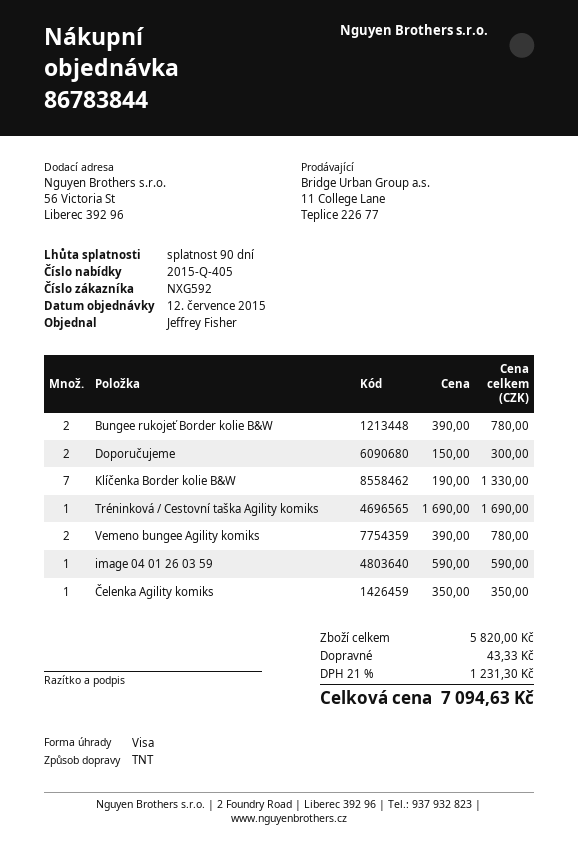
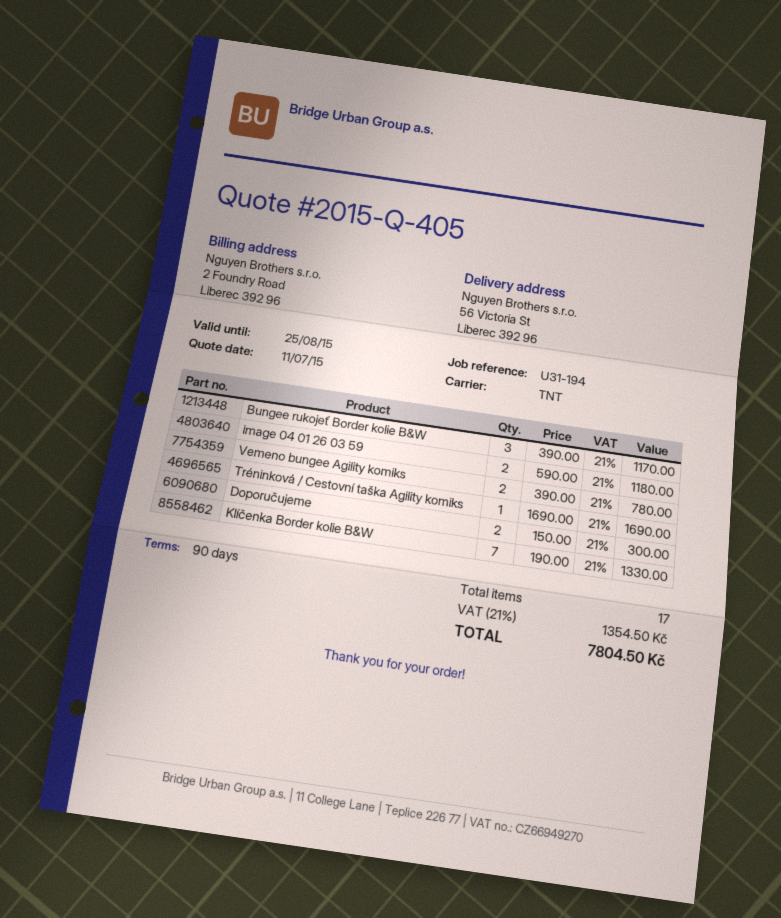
Bungee rukojeť Border kolie B&W: 2 x 390.00 = 780.00 -> 3 x 390.00 = 1170.00
image 04 01 26 03 59: 1 x 590.00 = 590.00 -> 2 x 590.00 = 1180.00
Čelenka Agility komiks: 1 x 350.00 = 350.00 -> none
shipping: 43.33 -> none
tax: 21% = 1231.30 -> 21% = 1354.50
total: 7094.63 -> 7804.50

